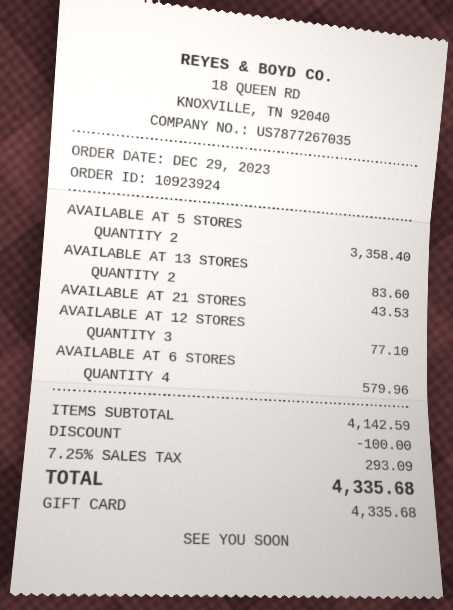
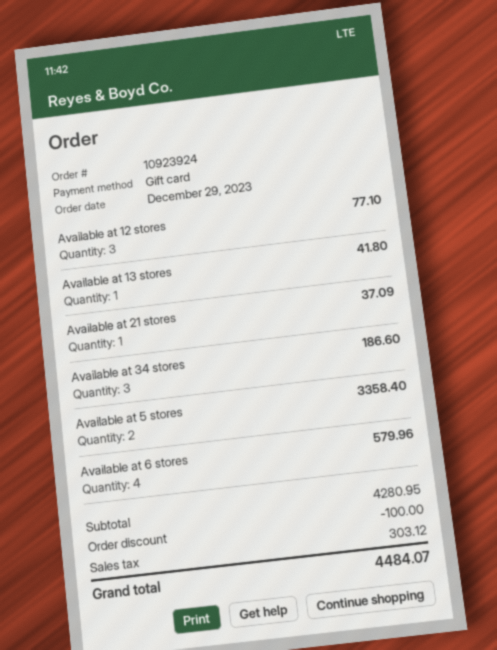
AVAILABLE AT 13 STORES: 2 for 83.60 -> 1 for 41.80
AVAILABLE AT 21 STORES: 1 for 43.53 -> 1 for 37.09
Available at 34 stores: none -> 3 for 186.60
subtotal: 4142.59 -> 4280.95
tax: 293.09 -> 303.12
total: 4335.68 -> 4484.07

